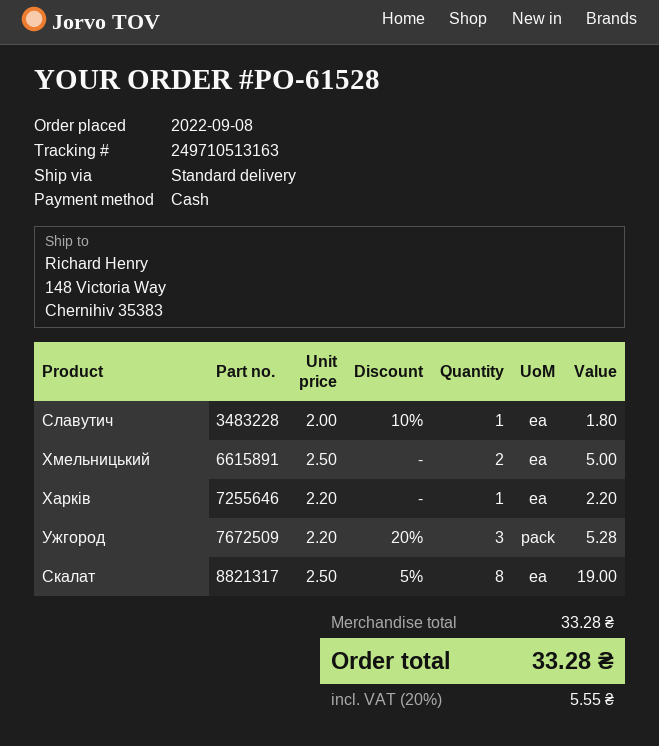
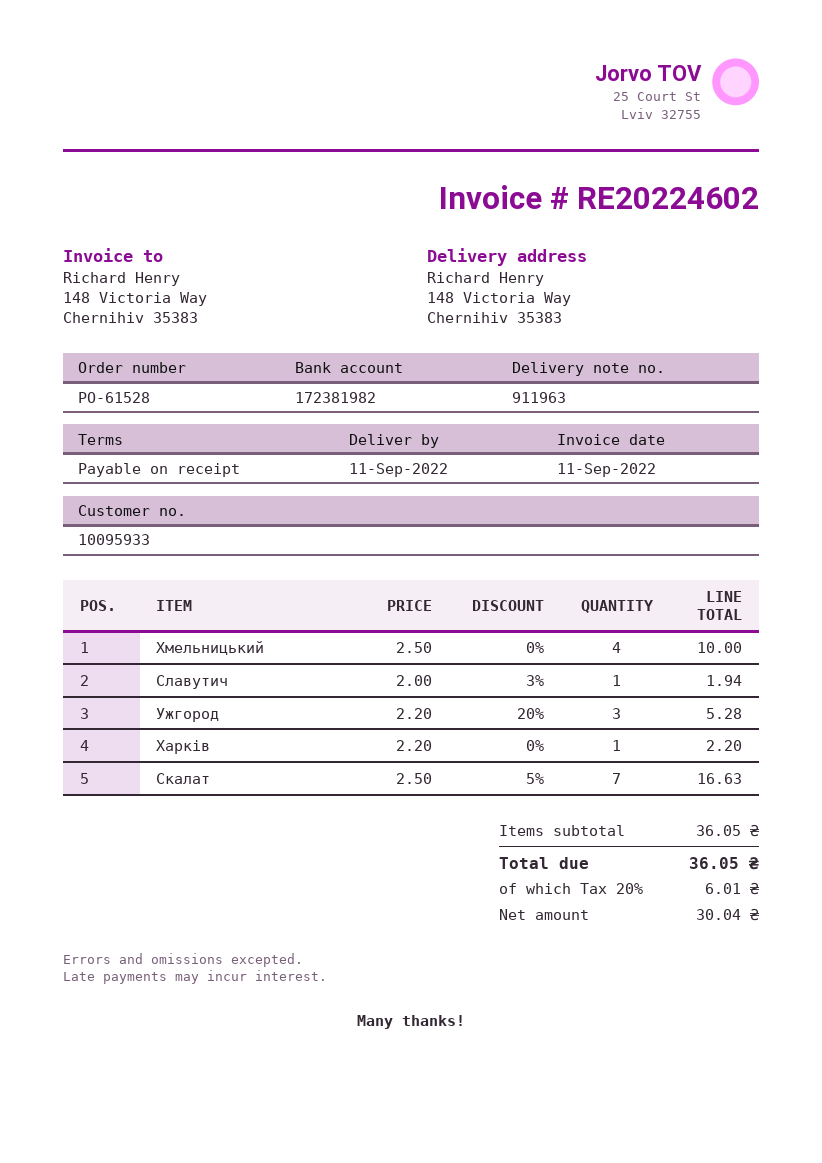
Славутич: 1 x 2.00 - 10% = 1.80 -> 1 x 2.00 - 3% = 1.94
Хмельницький: 2 x 2.50 = 5.00 -> 4 x 2.50 = 10.00
Скалат: 8 x 2.50 - 5% = 19.00 -> 7 x 2.50 - 5% = 16.63
subtotal: 33.28 -> 36.05
tax: 20% = 5.55 -> 20% = 6.01
total: 33.28 -> 36.05

